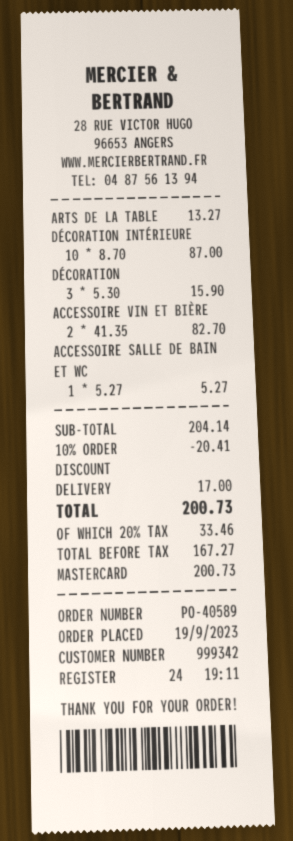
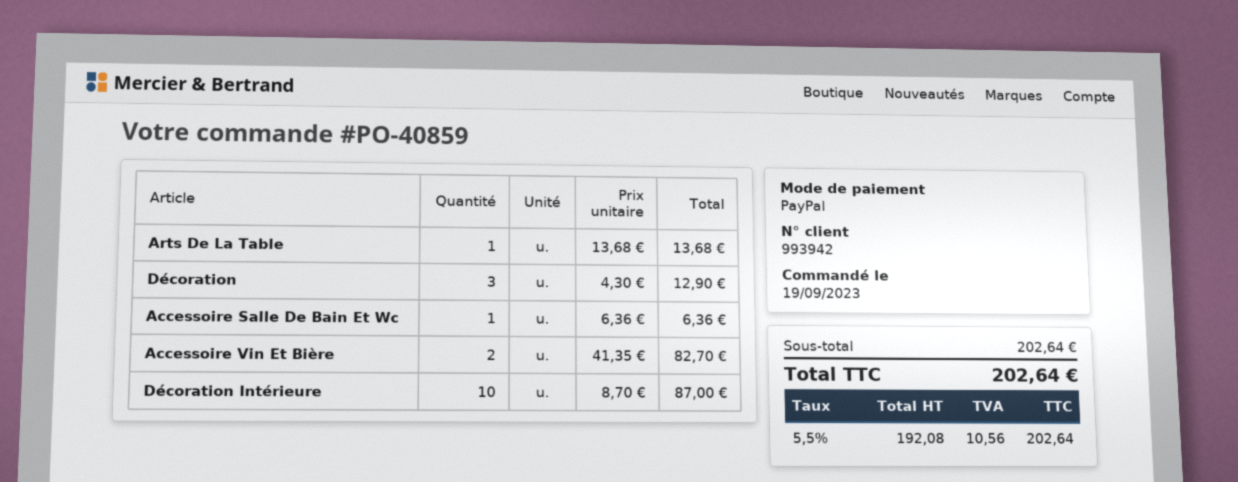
order number: PO-40589 -> PO-40859
customer number: 999342 -> 993942
payment method: Mastercard -> PayPal
ARTS DE LA TABLE: 1 x 13.27 = 13.27 -> 1 x 13.68 = 13.68
DÉCORATION: 3 x 5.30 = 15.90 -> 3 x 4.30 = 12.90
ACCESSOIRE SALLE DE BAIN ET WC: 1 x 5.27 = 5.27 -> 1 x 6.36 = 6.36
subtotal: 204.14 -> 202.64
discount: 10% = 20.41 -> none
shipping: 17.00 -> none
net: 167.27 -> 192.08
tax: 20% = 33.46 -> 5.5% = 10.56
total: 200.73 -> 202.64

